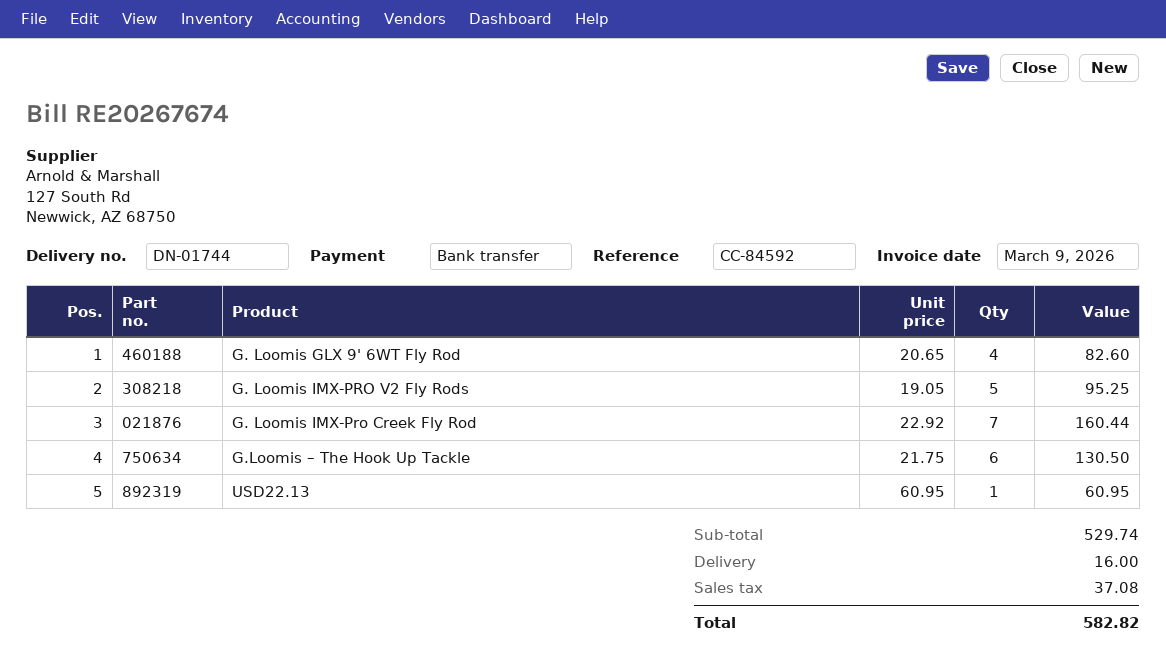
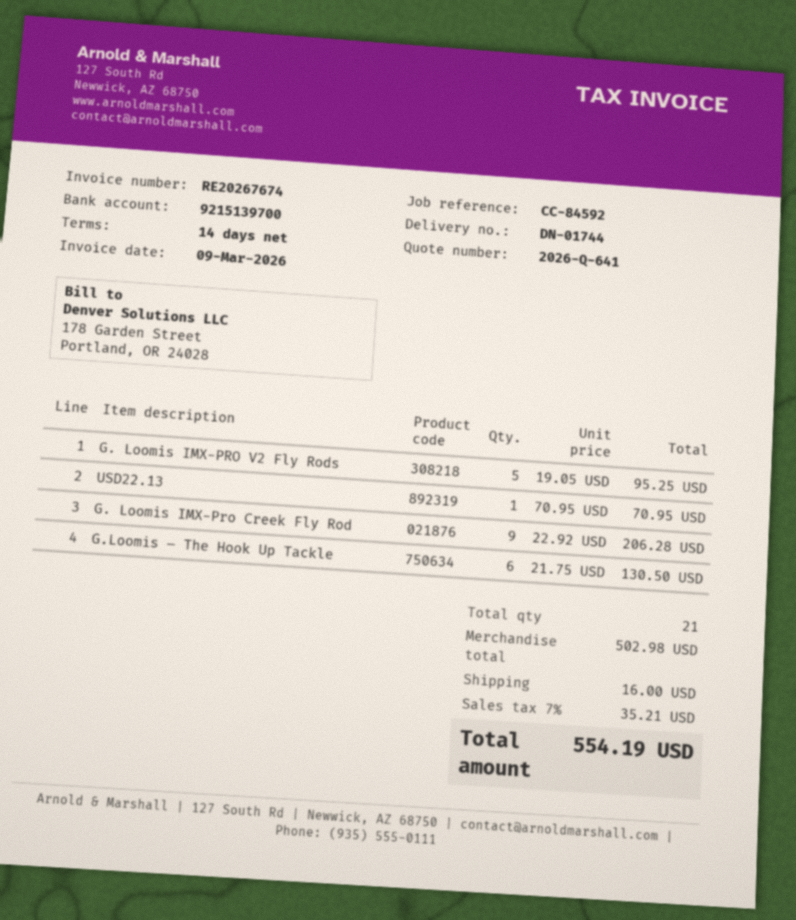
G. Loomis GLX 9' 6WT Fly Rod: 4 x 20.65 = 82.60 -> none
G. Loomis IMX-Pro Creek Fly Rod: 7 x 22.92 = 160.44 -> 9 x 22.92 = 206.28
USD22.13: 1 x 60.95 = 60.95 -> 1 x 70.95 = 70.95
subtotal: 529.74 -> 502.98
tax: 37.08 -> 35.21
total: 582.82 -> 554.19

